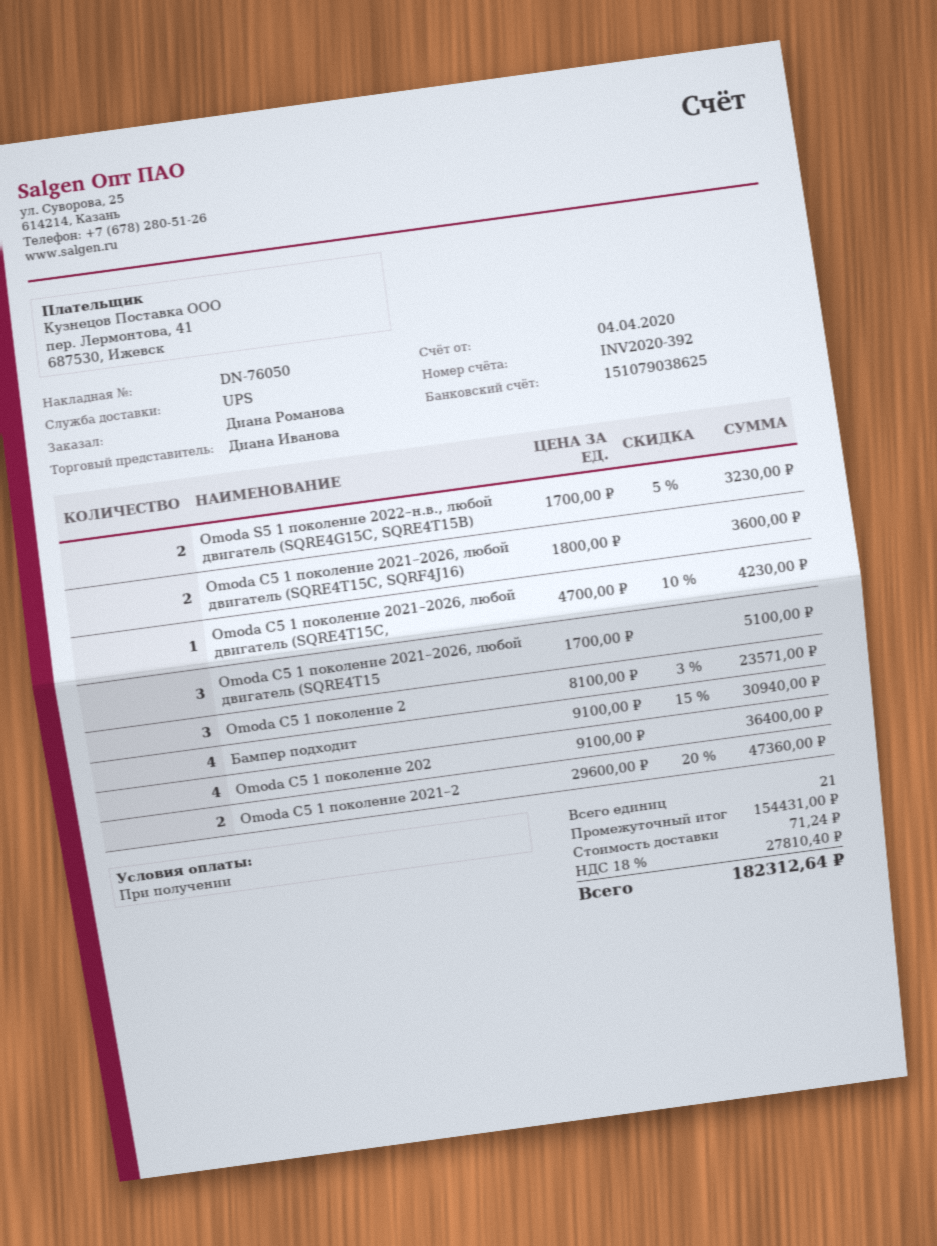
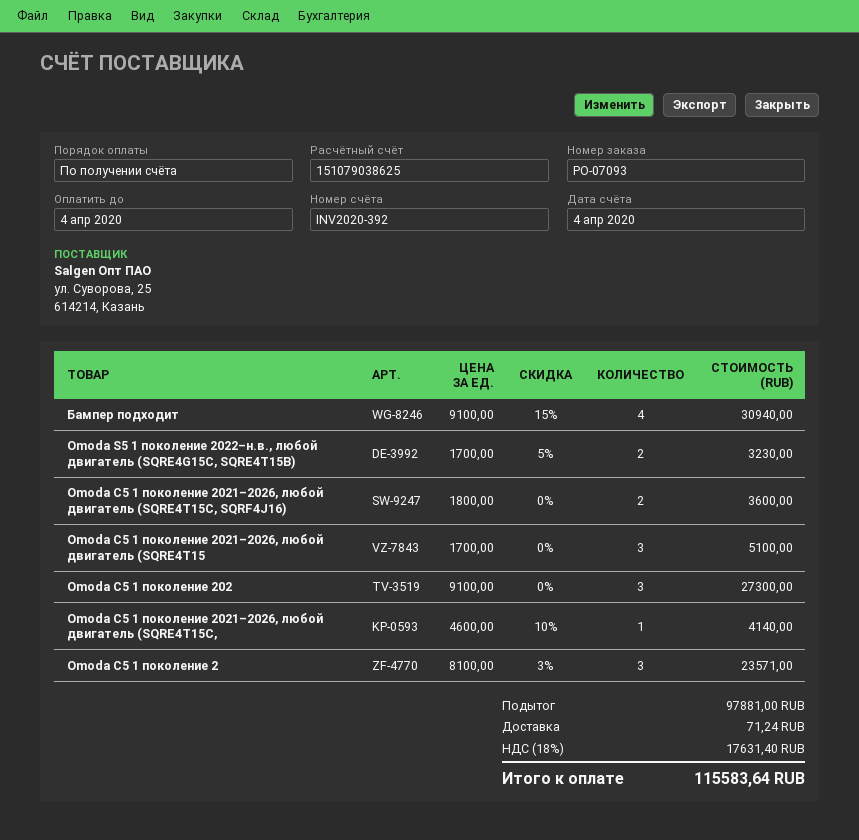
Omoda C5 1 поколение 2021–2026, любой двигатель (SQRE4T15C,: 1 x 4700.00 - 10% = 4230.00 -> 1 x 4600.00 - 10% = 4140.00
Omoda C5 1 поколение 202: 4 x 9100.00 = 36400.00 -> 3 x 9100.00 = 27300.00
Omoda C5 1 поколение 2021–2: 2 x 29600.00 - 20% = 47360.00 -> none
subtotal: 154431.00 -> 97881.00
tax: 18% = 27810.40 -> 18% = 17631.40
total: 182312.64 -> 115583.64

